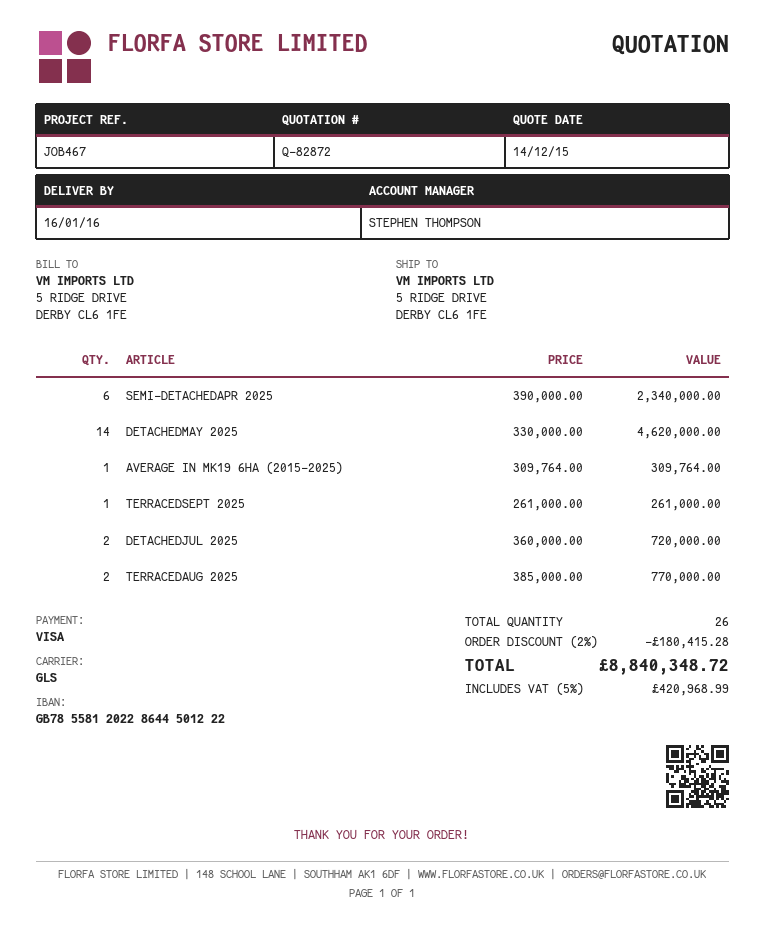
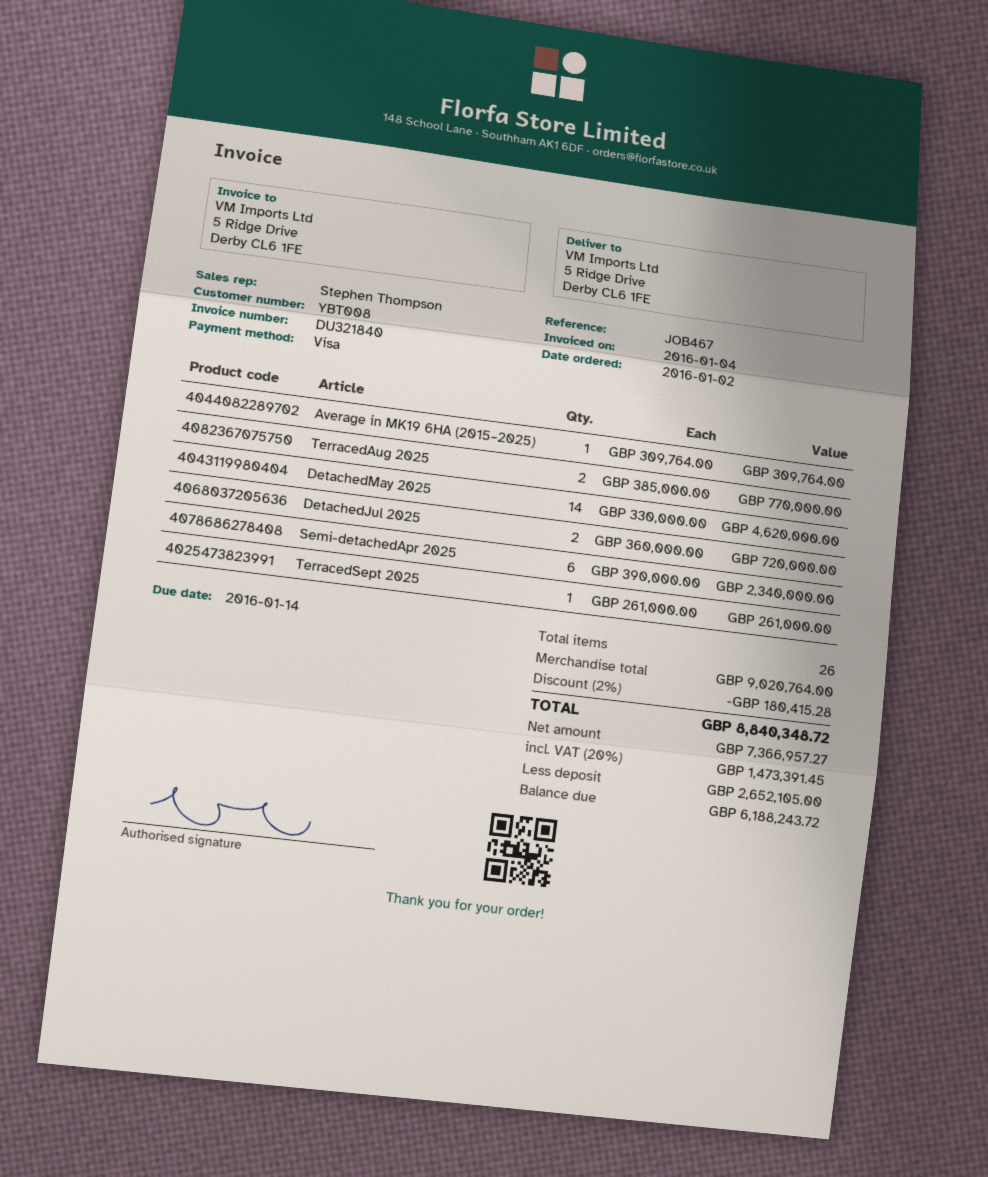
tax: 5% = 420968.99 -> 20% = 1473391.45

